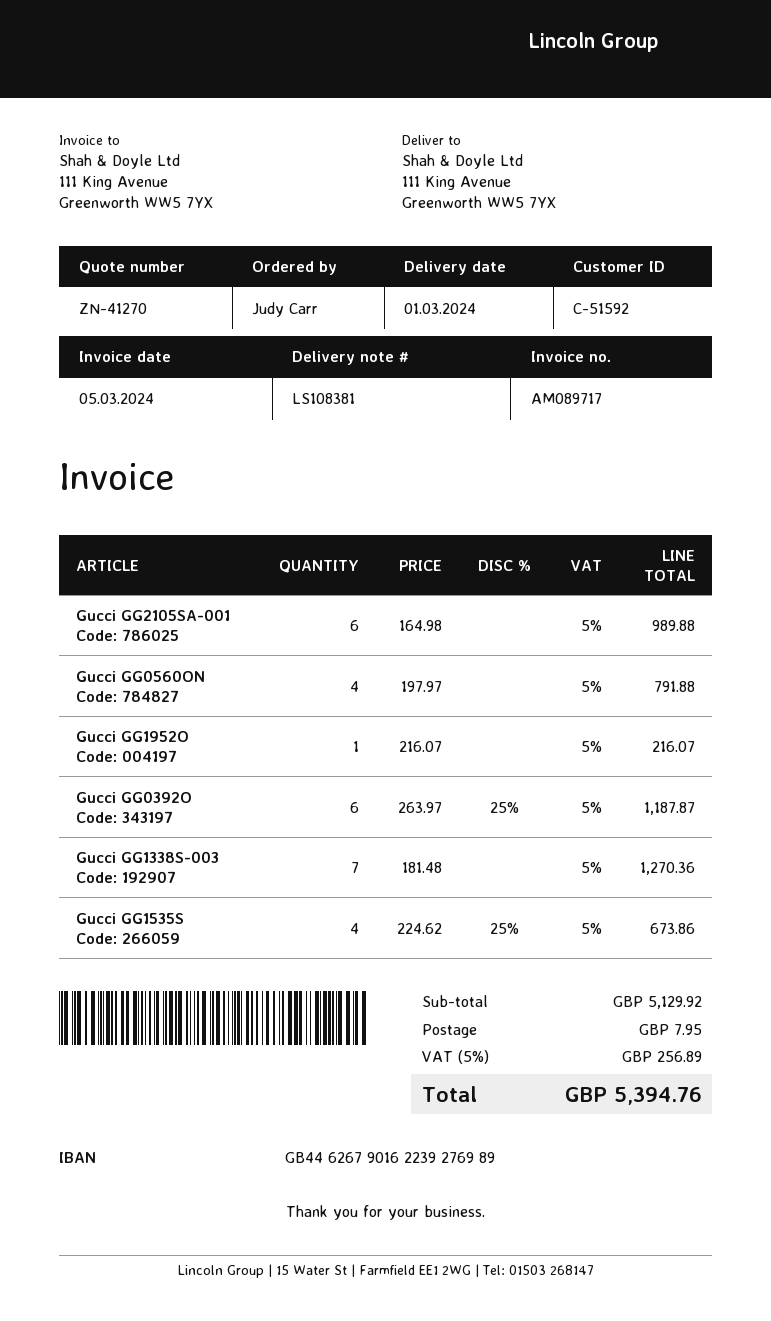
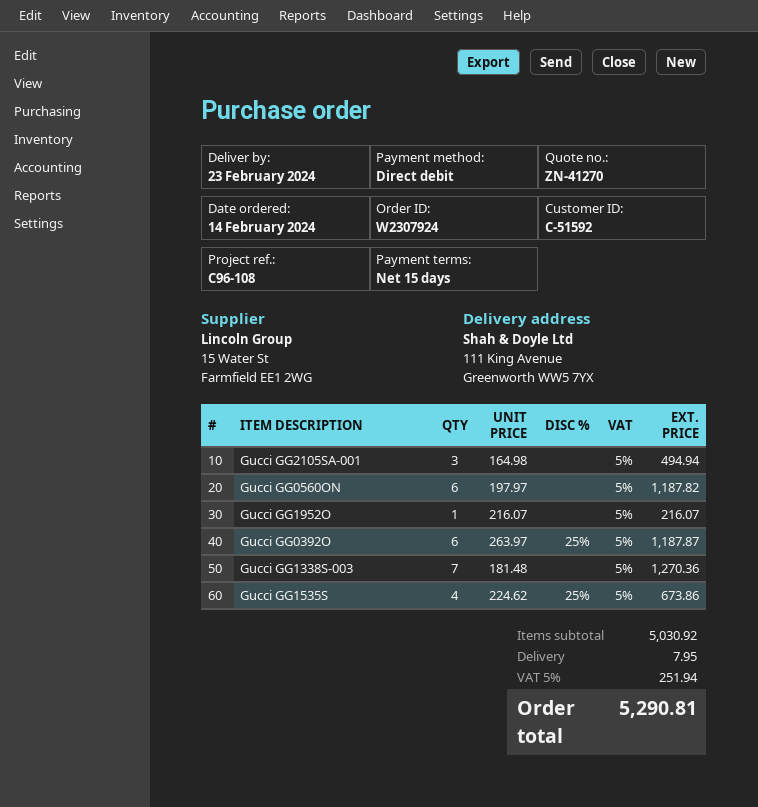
delivery date: 2024-03-01 -> 2024-02-23
Gucci GG2105SA-001: 6 x 164.98 = 989.88 -> 3 x 164.98 = 494.94
Gucci GG0560ON: 4 x 197.97 = 791.88 -> 6 x 197.97 = 1187.82
subtotal: 5129.92 -> 5030.92
tax: 5% = 256.89 -> 5% = 251.94
total: 5394.76 -> 5290.81

